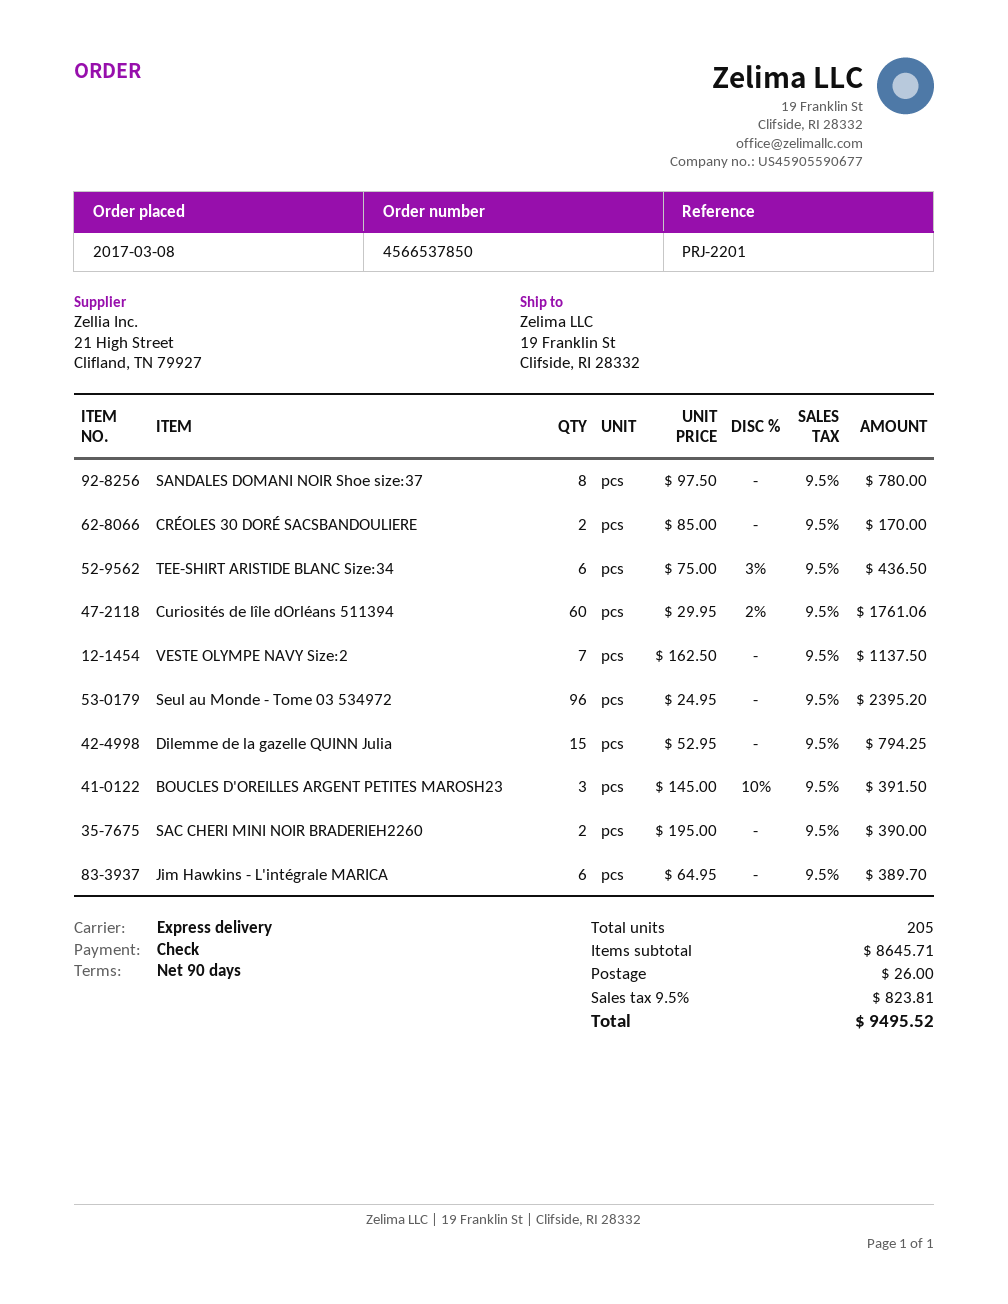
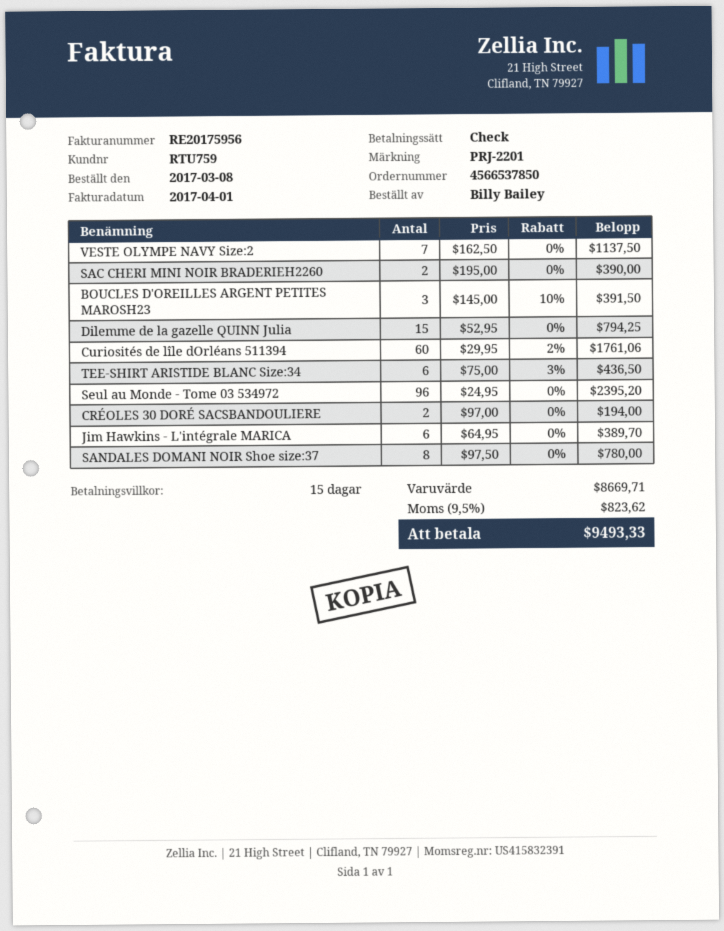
payment terms: 90 days -> 15 days
CRÉOLES 30 DORÉ SACSBANDOULIERE: 2 x 85.00 = 170.00 -> 2 x 97.00 = 194.00
subtotal: 8645.71 -> 8669.71
shipping: 26.00 -> none
tax: 9.5% = 823.81 -> 9.5% = 823.62
total: 9495.52 -> 9493.33

